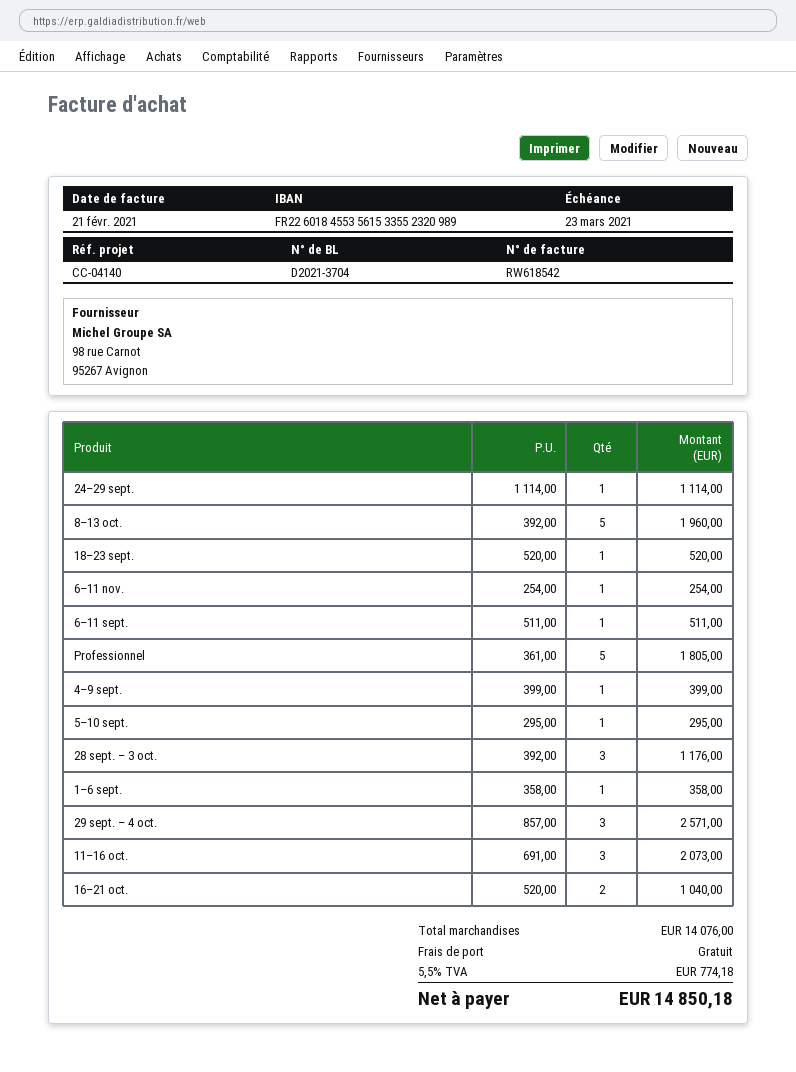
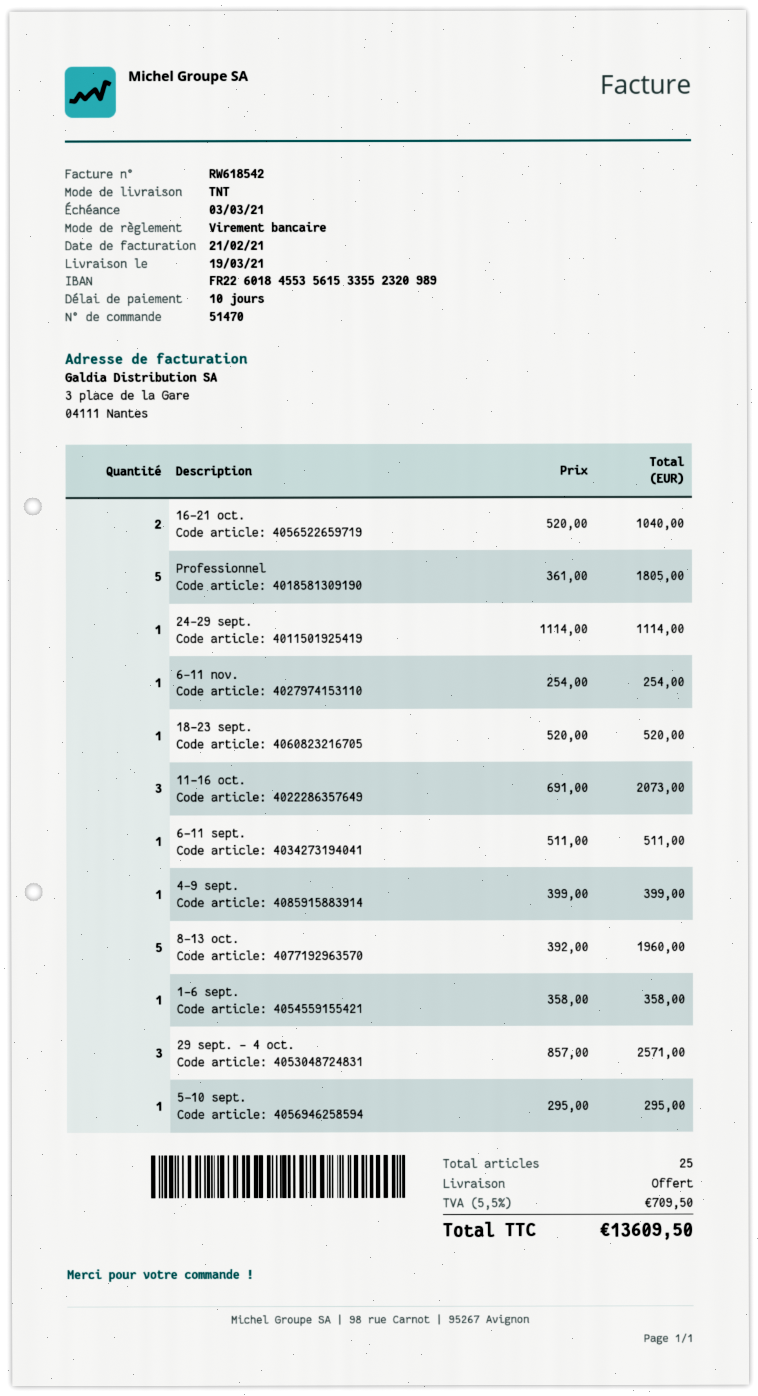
due date: 2021-03-23 -> 2021-03-03
28 sept. – 3 oct.: 3 x 392.00 = 1176.00 -> none
tax: 5.5% = 774.18 -> 5.5% = 709.50
total: 14850.18 -> 13609.50

